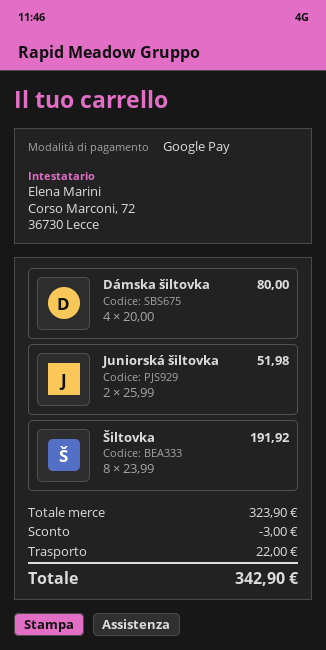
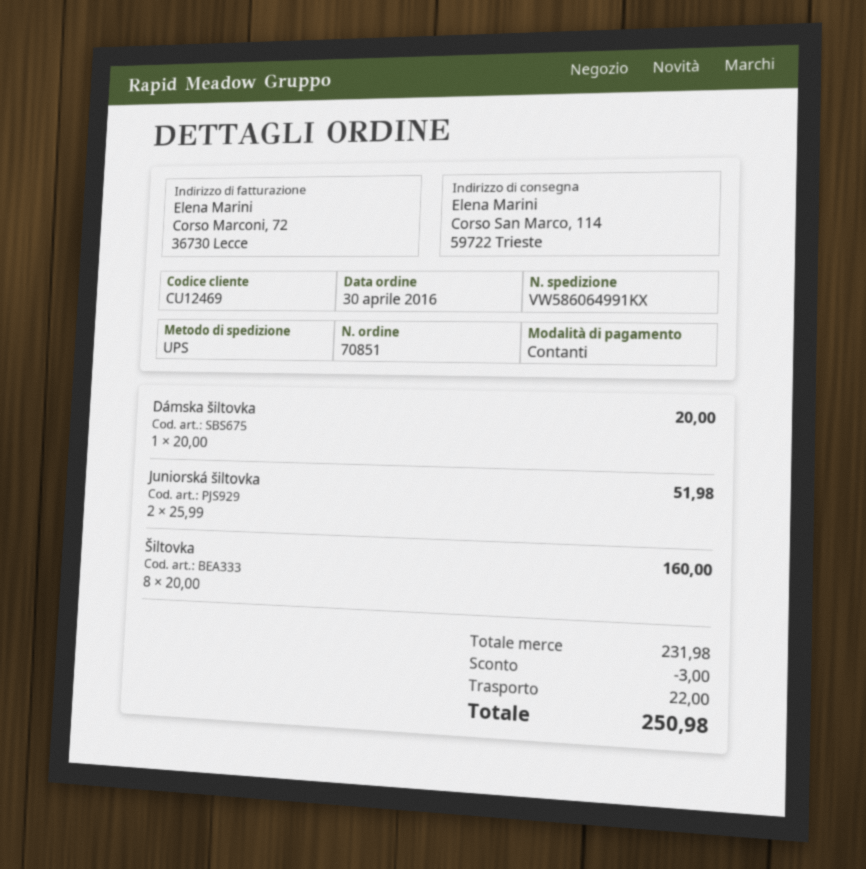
payment method: Google Pay -> cash
Dámska šiltovka: 4 x 20.00 = 80.00 -> 1 x 20.00 = 20.00
Šiltovka: 8 x 23.99 = 191.92 -> 8 x 20.00 = 160.00
subtotal: 323.90 -> 231.98
total: 342.90 -> 250.98

